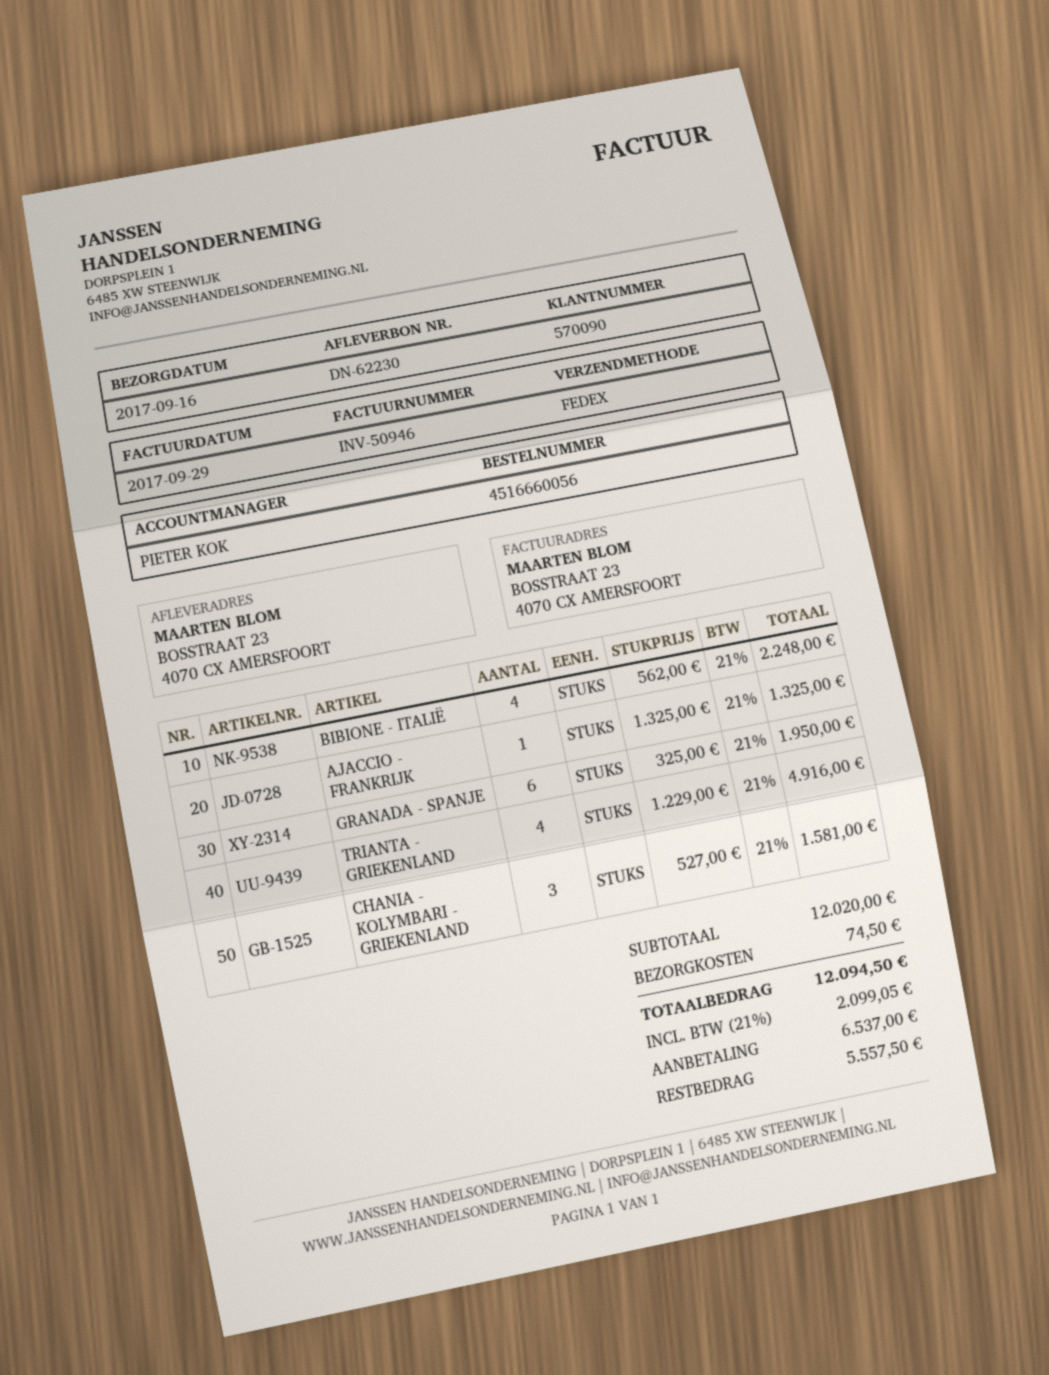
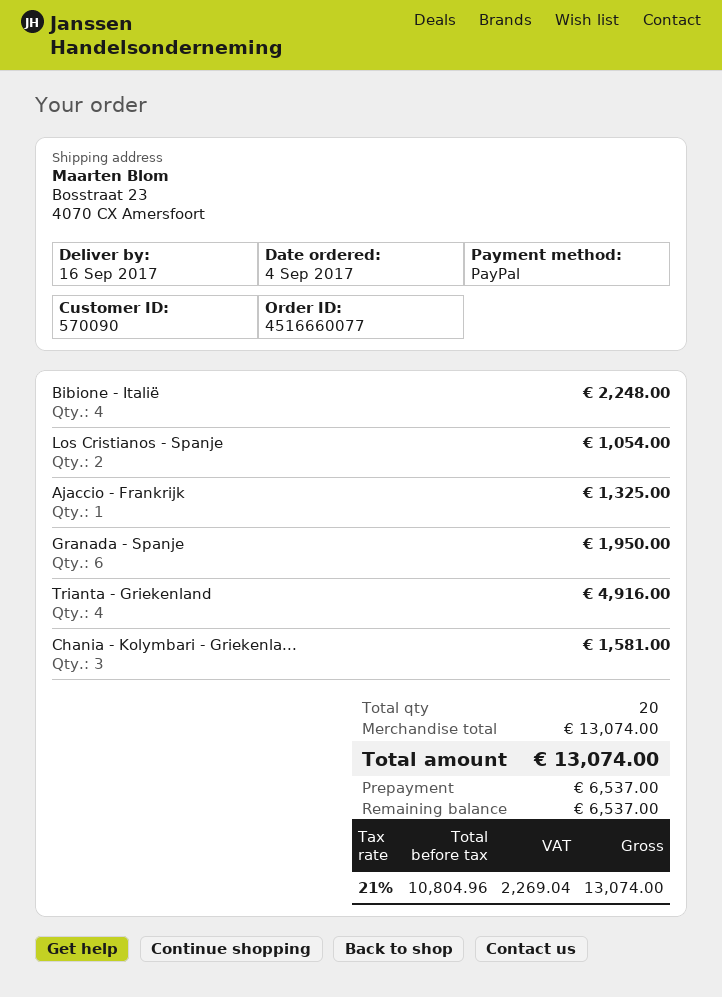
order number: 4516660056 -> 4516660077
Los Cristianos - Spanje: none -> 2 for 1054.00
subtotal: 12020.00 -> 13074.00
shipping: 74.50 -> none
tax: 21% = 2099.05 -> 21% = 2269.04
total: 12094.50 -> 13074.00
balance: 5557.50 -> 6537.00

